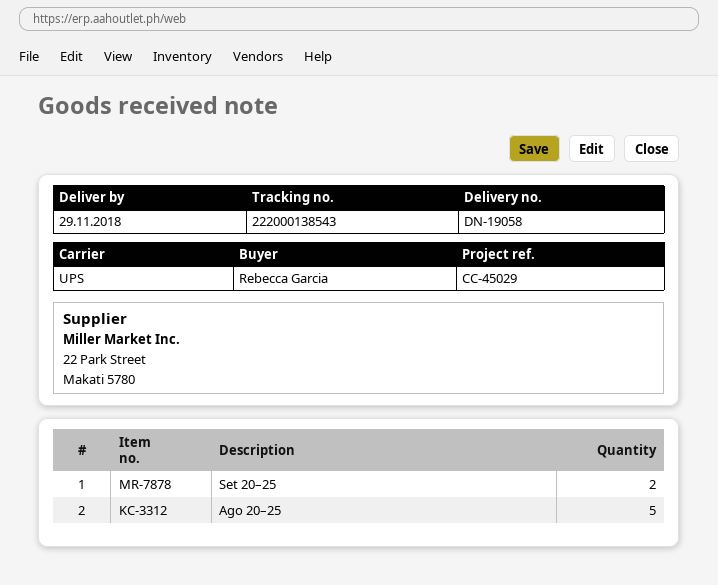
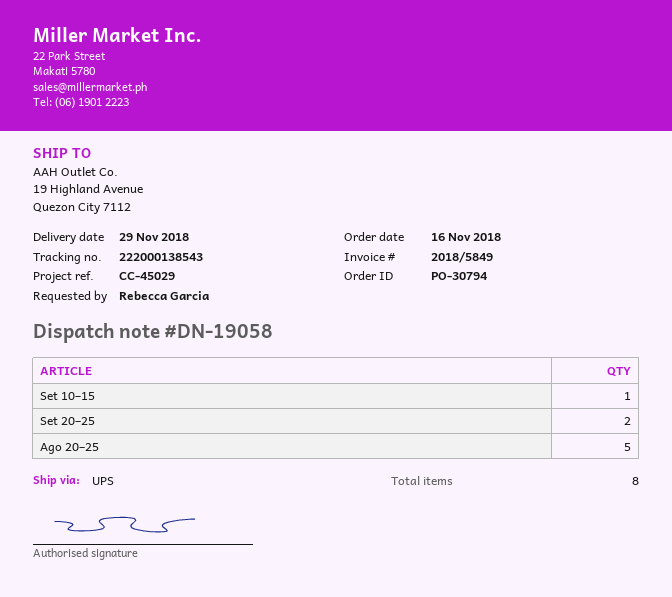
Set 10–15: none -> 1

